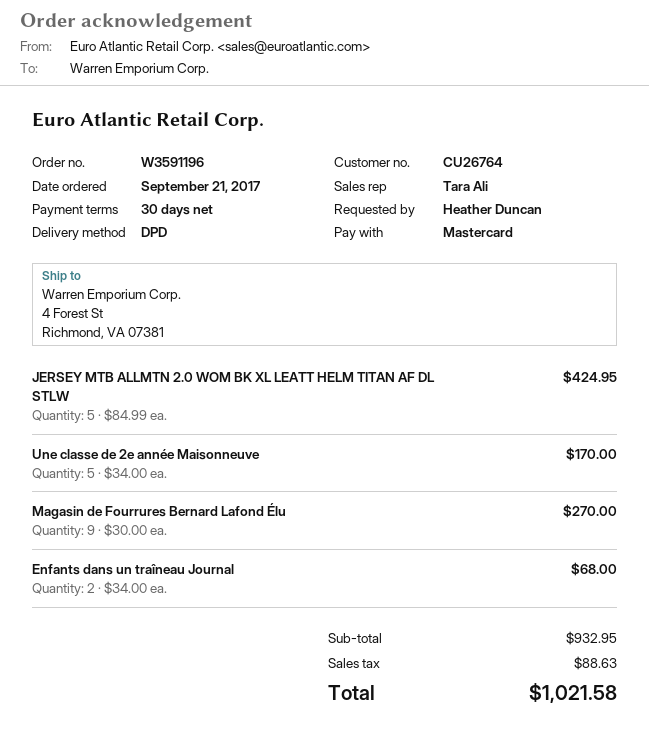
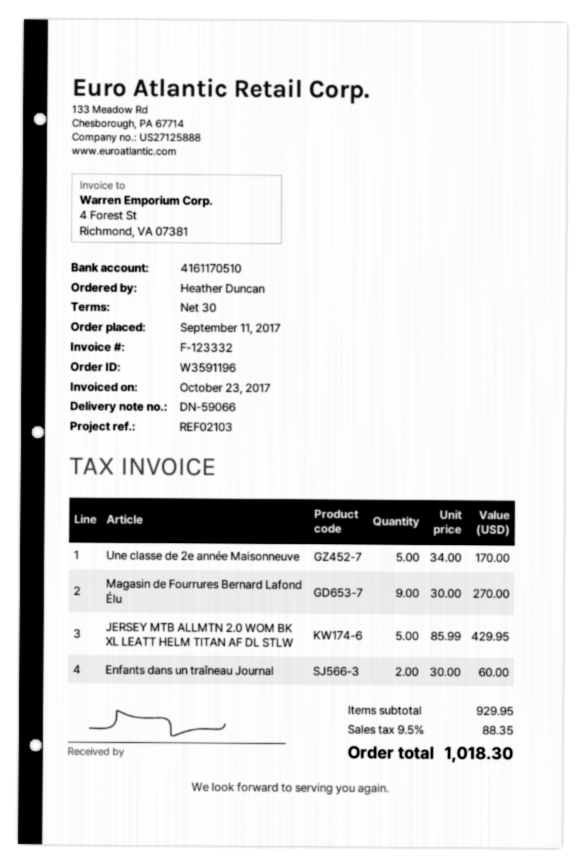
order date: 2017-09-21 -> 2017-09-11
JERSEY MTB ALLMTN 2.0 WOM BK XL LEATT HELM TITAN AF DL STLW: 5 x 84.99 = 424.95 -> 5 x 85.99 = 429.95
Enfants dans un traîneau Journal: 2 x 34.00 = 68.00 -> 2 x 30.00 = 60.00
subtotal: 932.95 -> 929.95
tax: 88.63 -> 88.35
total: 1021.58 -> 1018.30

